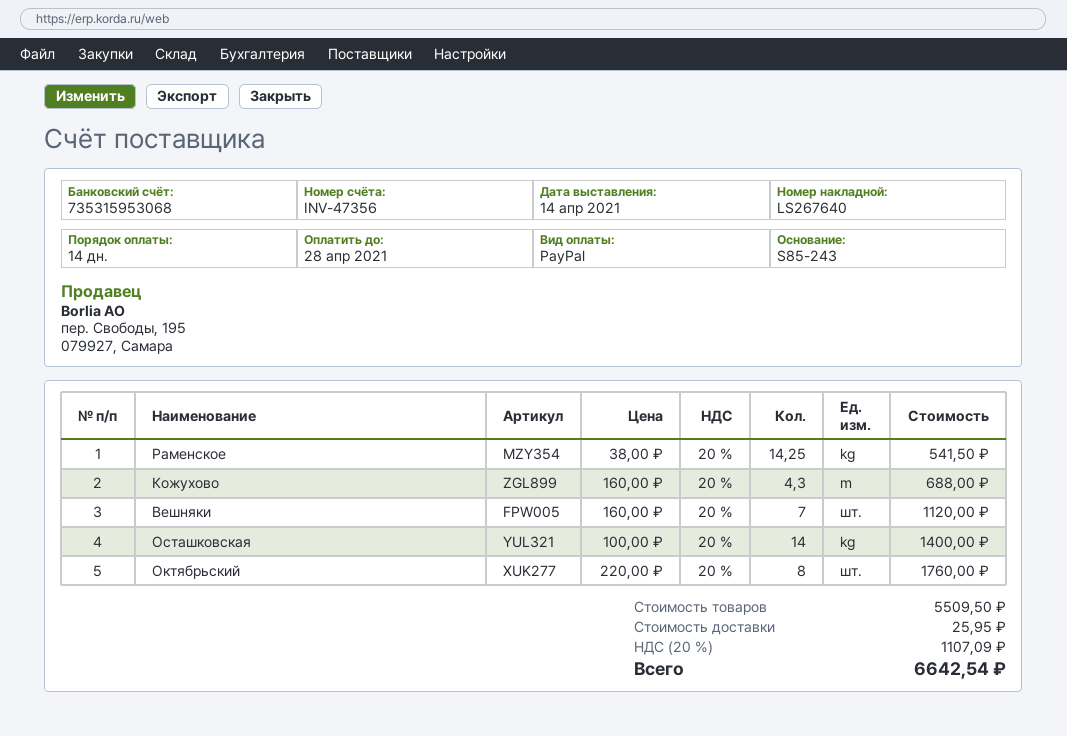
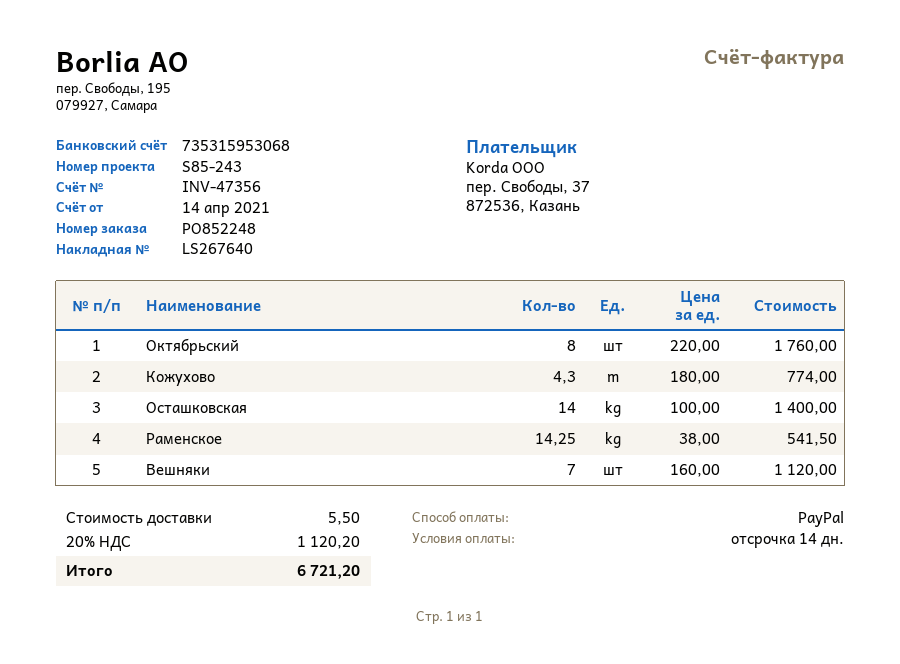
Кожухово: 4.3 x 160.00 = 688.00 -> 4.3 x 180.00 = 774.00
shipping: 25.95 -> 5.50
tax: 20% = 1107.09 -> 20% = 1120.20
total: 6642.54 -> 6721.20

